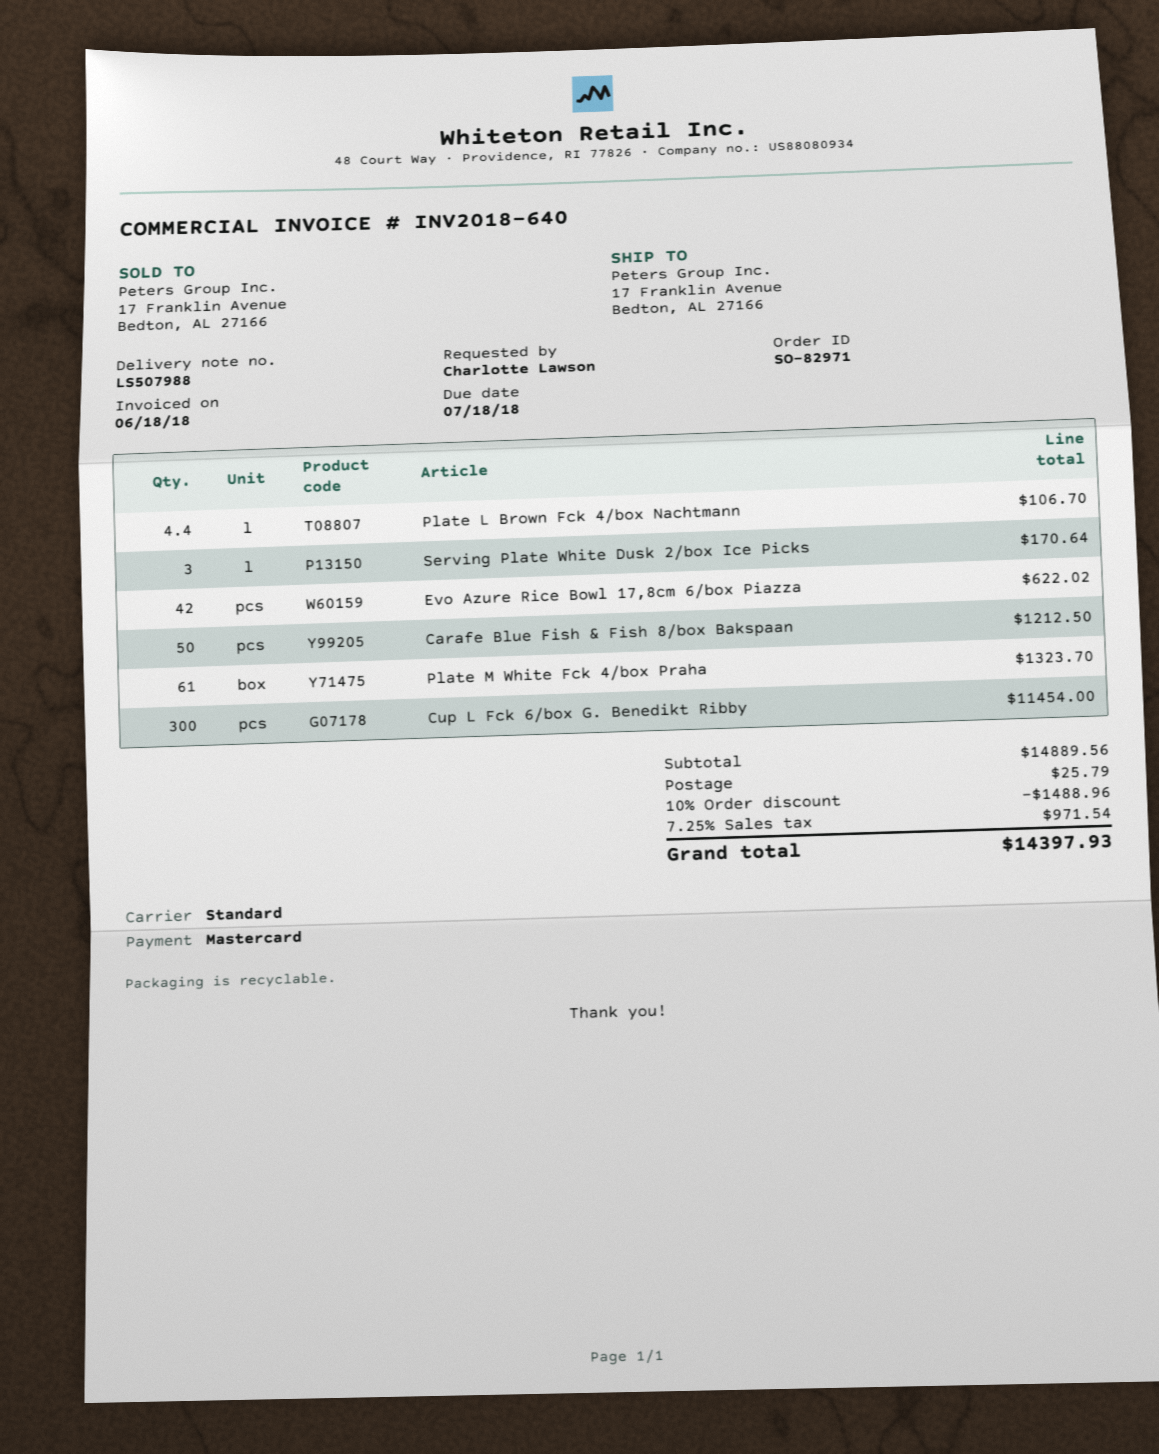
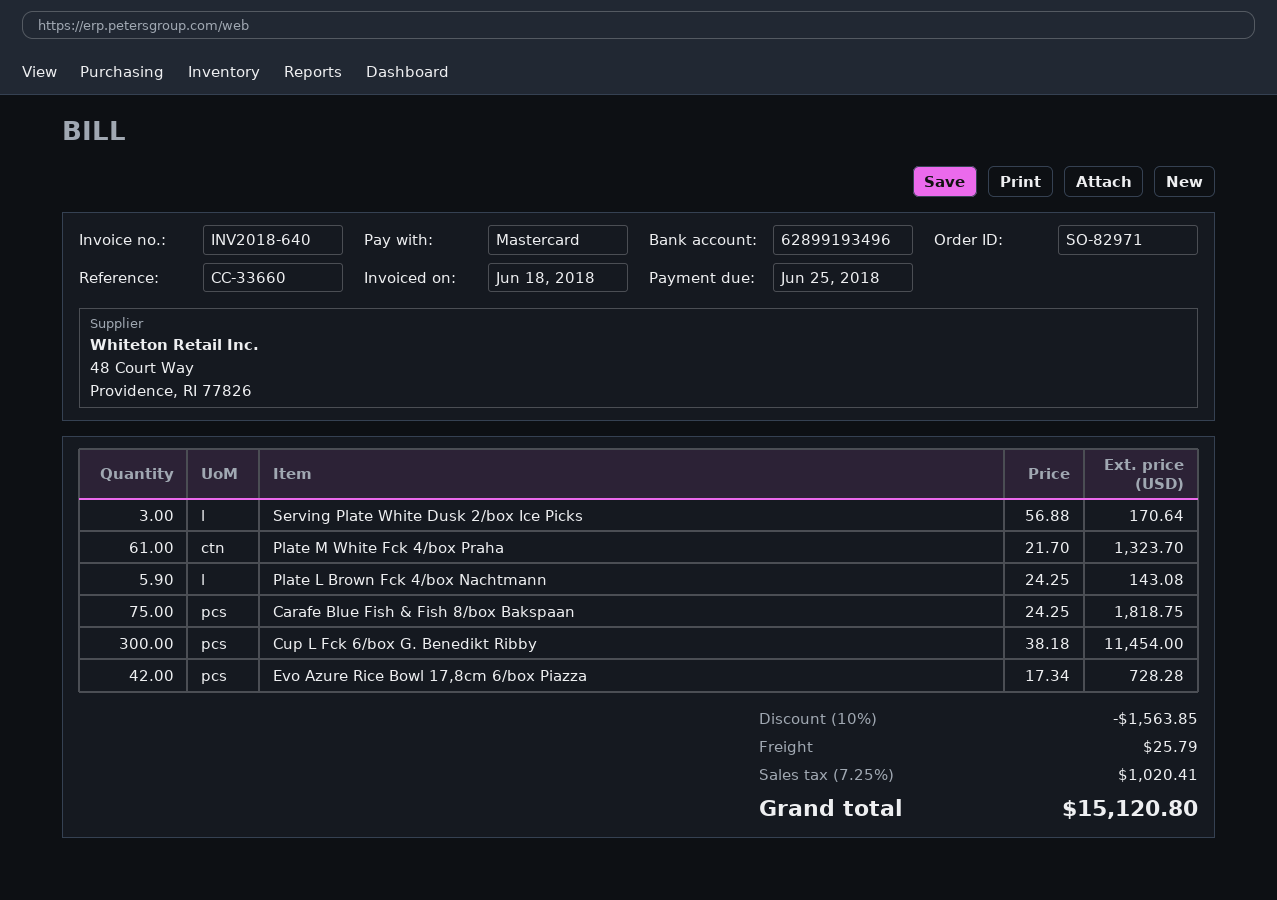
due date: 2018-07-18 -> 2018-06-25
Plate L Brown Fck 4/box Nachtmann: 4.4 for 106.70 -> 5.9 for 143.08
Evo Azure Rice Bowl 17,8cm 6/box Piazza: 42 for 622.02 -> 42 for 728.28
Carafe Blue Fish & Fish 8/box Bakspaan: 50 for 1212.50 -> 75 for 1818.75
discount: 10% = 1488.96 -> 10% = 1563.85
tax: 7.25% = 971.54 -> 7.25% = 1020.41
total: 14397.93 -> 15120.80

